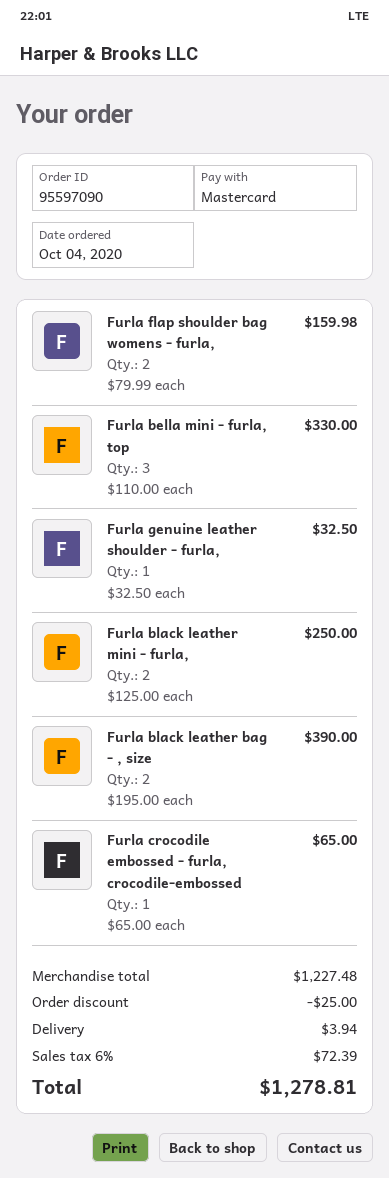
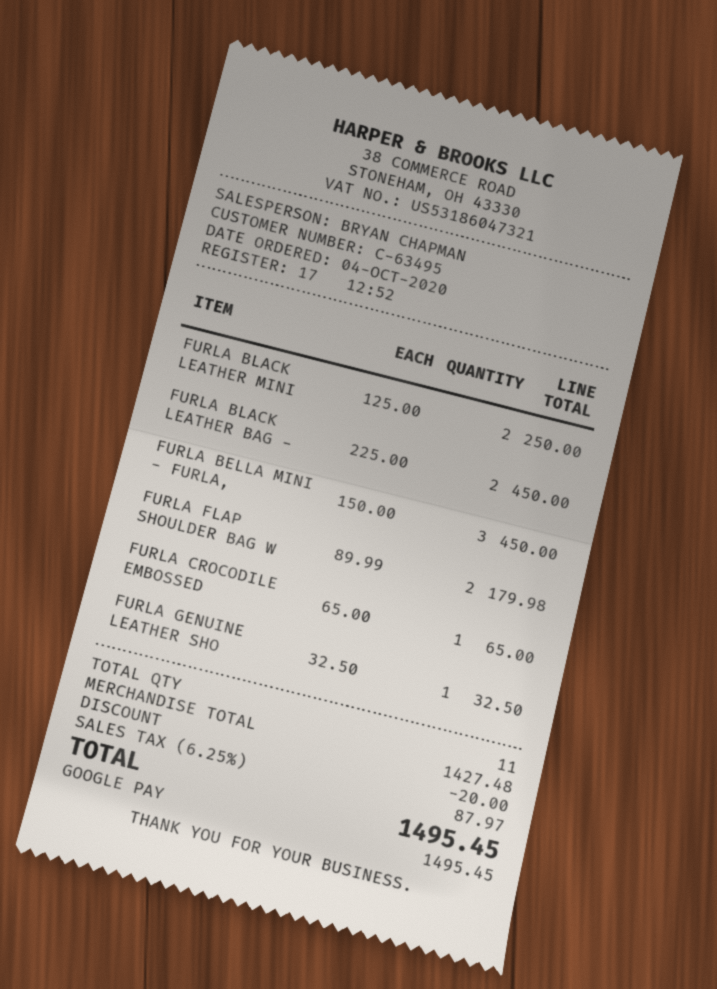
payment method: Mastercard -> Google Pay
Furla flap shoulder bag womens - furla,: 2 x 79.99 = 159.98 -> 2 x 89.99 = 179.98
Furla bella mini - furla, top: 3 x 110.00 = 330.00 -> 3 x 150.00 = 450.00
Furla black leather bag - , size: 2 x 195.00 = 390.00 -> 2 x 225.00 = 450.00
subtotal: 1227.48 -> 1427.48
discount: 25.00 -> 20.00
shipping: 3.94 -> none
tax: 6% = 72.39 -> 6.25% = 87.97
total: 1278.81 -> 1495.45

